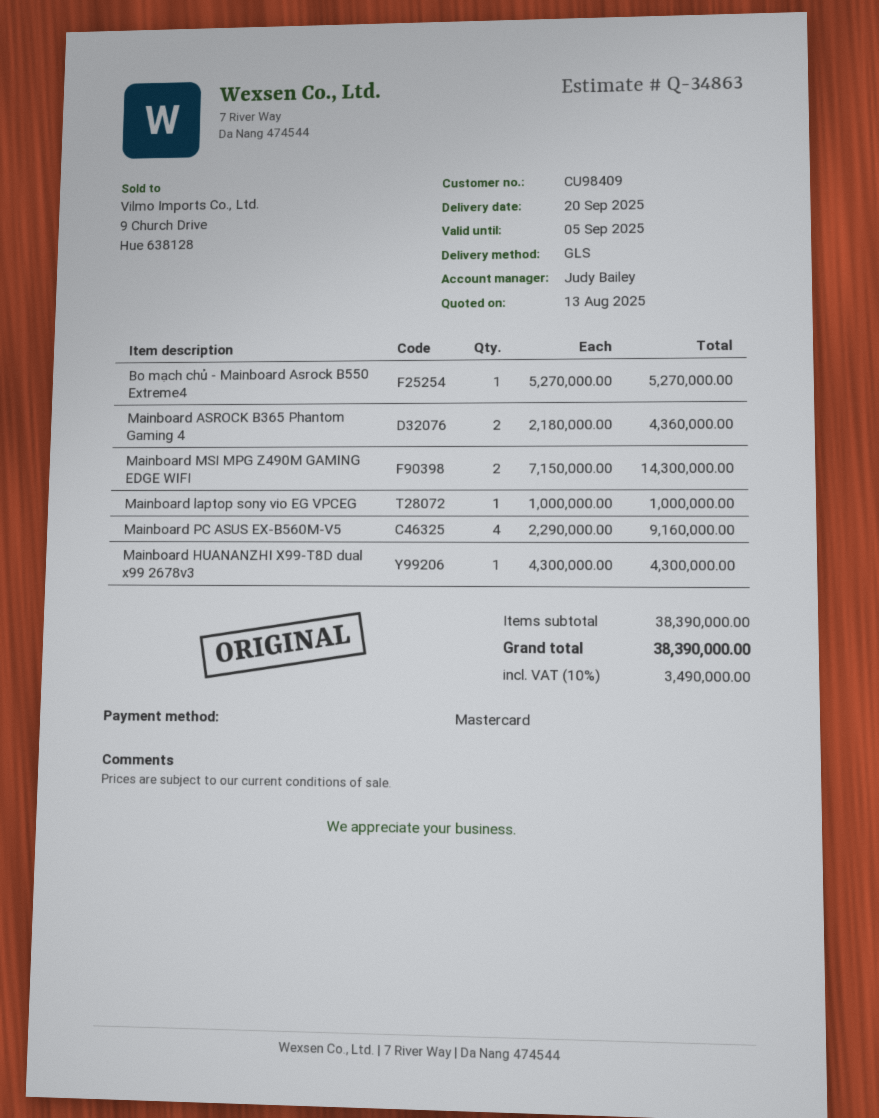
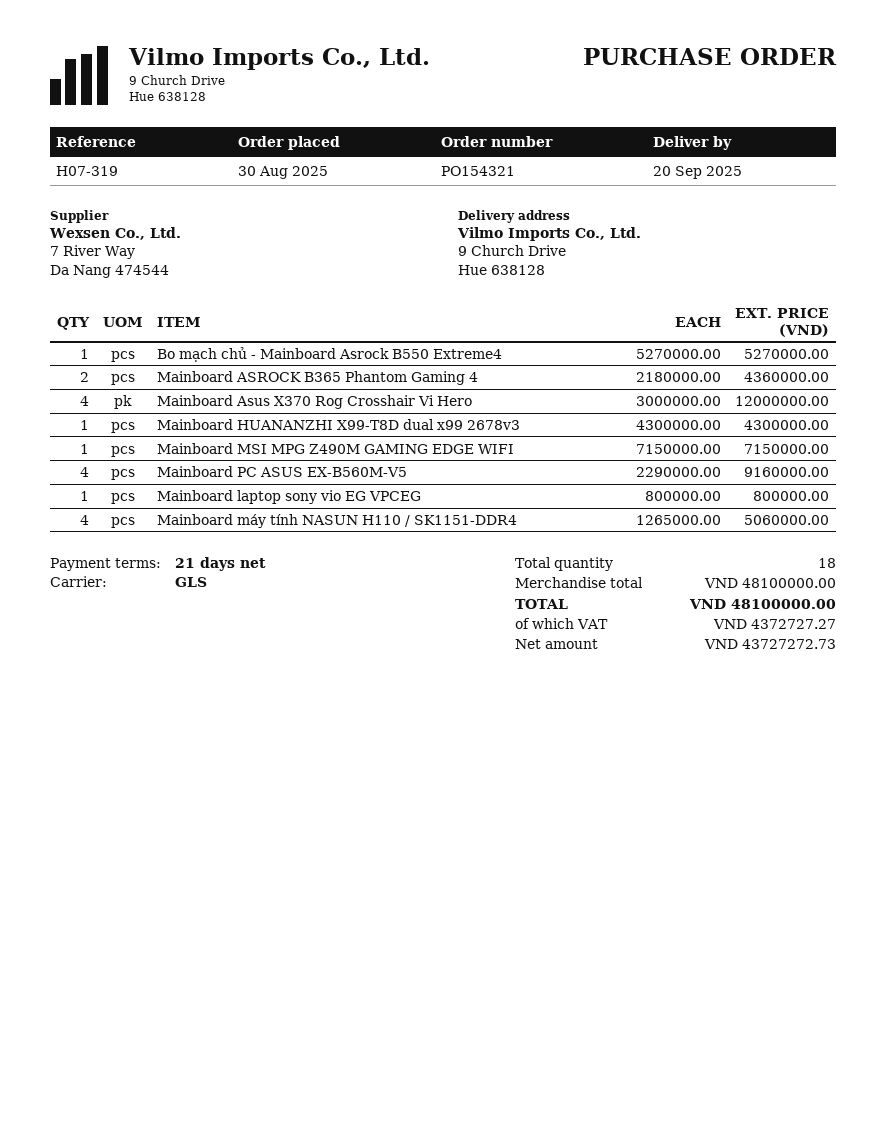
Mainboard MSI MPG Z490M GAMING EDGE WIFI: 2 x 7150000.00 = 14300000.00 -> 1 x 7150000.00 = 7150000.00
Mainboard laptop sony vio EG VPCEG: 1 x 1000000.00 = 1000000.00 -> 1 x 800000.00 = 800000.00
Mainboard Asus X370 Rog Crosshair Vi Hero: none -> 4 x 3000000.00 = 12000000.00
Mainboard máy tính NASUN H110 / SK1151-DDR4: none -> 4 x 1265000.00 = 5060000.00
subtotal: 38390000.00 -> 48100000.00
tax: 3490000.00 -> 4372727.27
total: 38390000.00 -> 48100000.00

